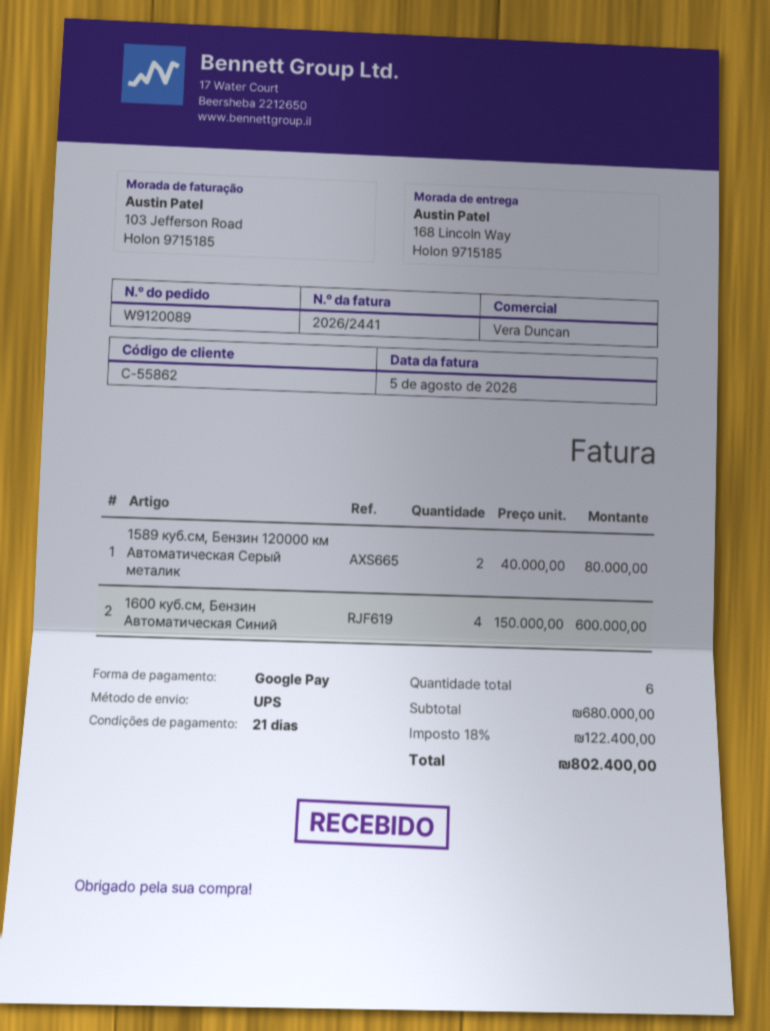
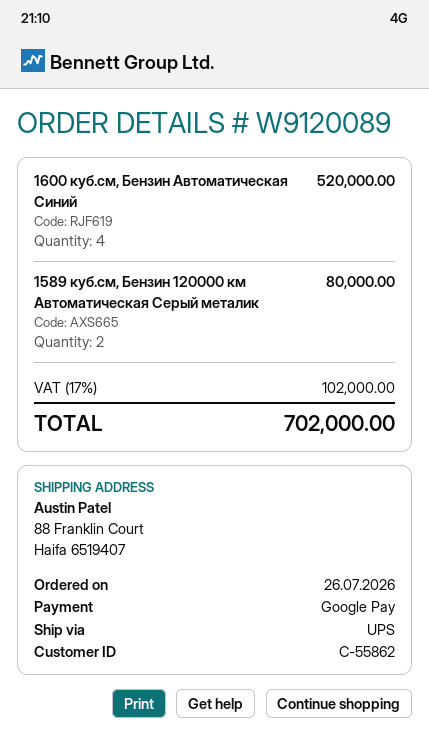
ship to: 168 Lincoln Way, Holon 9715185 -> 88 Franklin Court, Haifa 6519407
1600 куб.см, Бензин Автоматическая Синий: 4 for 600000.00 -> 4 for 520000.00
tax: 18% = 122400.00 -> 17% = 102000.00
total: 802400.00 -> 702000.00

